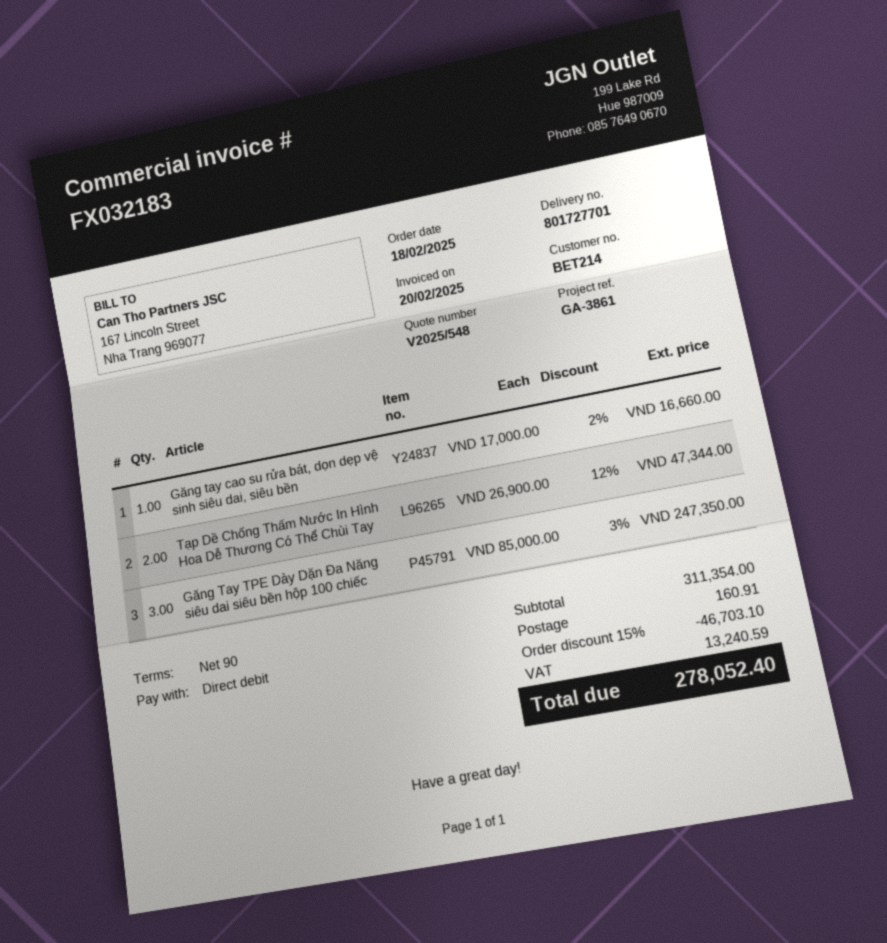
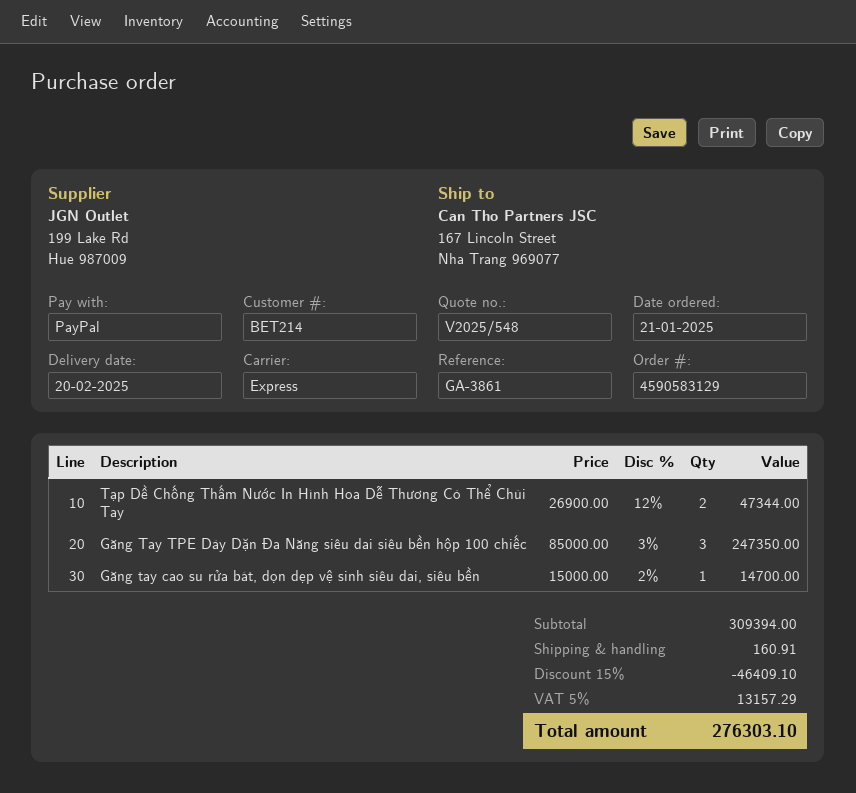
order date: 2025-02-18 -> 2025-01-21
payment method: direct debit -> PayPal
Găng tay cao su rửa bát, dọn dẹp vệ sinh siêu dai, siêu bền: 1 x 17000.00 - 2% = 16660.00 -> 1 x 15000.00 - 2% = 14700.00
subtotal: 311354.00 -> 309394.00
discount: 15% = 46703.10 -> 15% = 46409.10
tax: 13240.59 -> 13157.29
total: 278052.40 -> 276303.10

